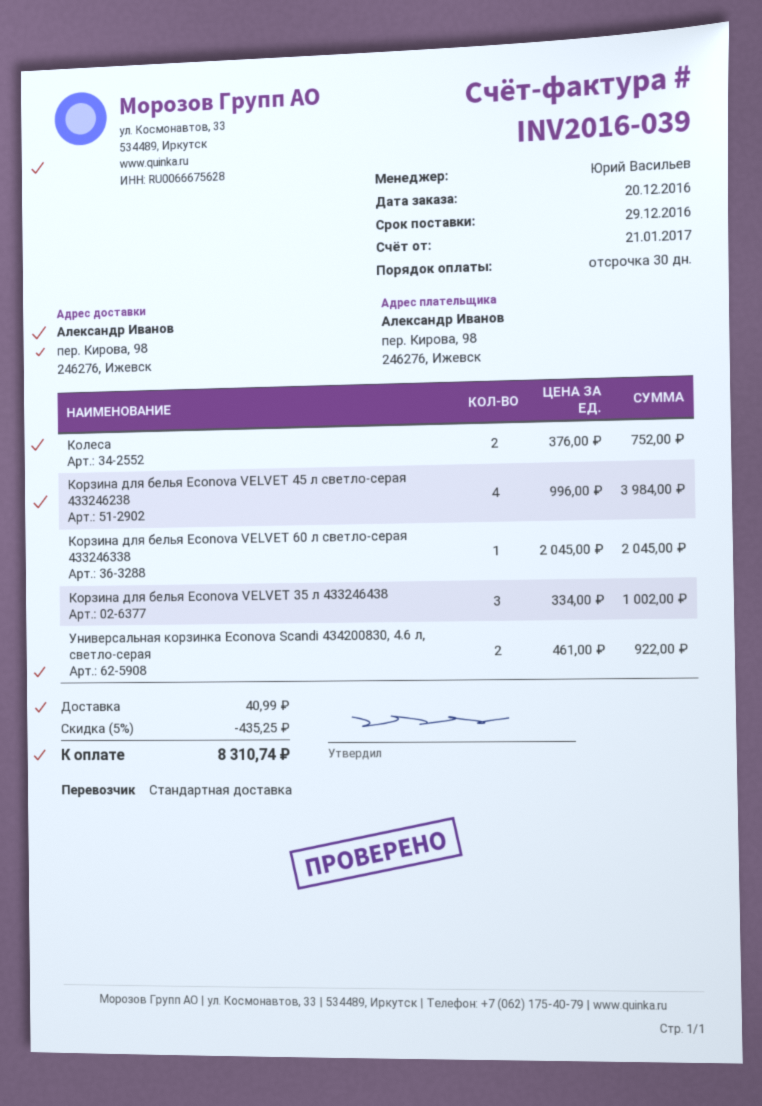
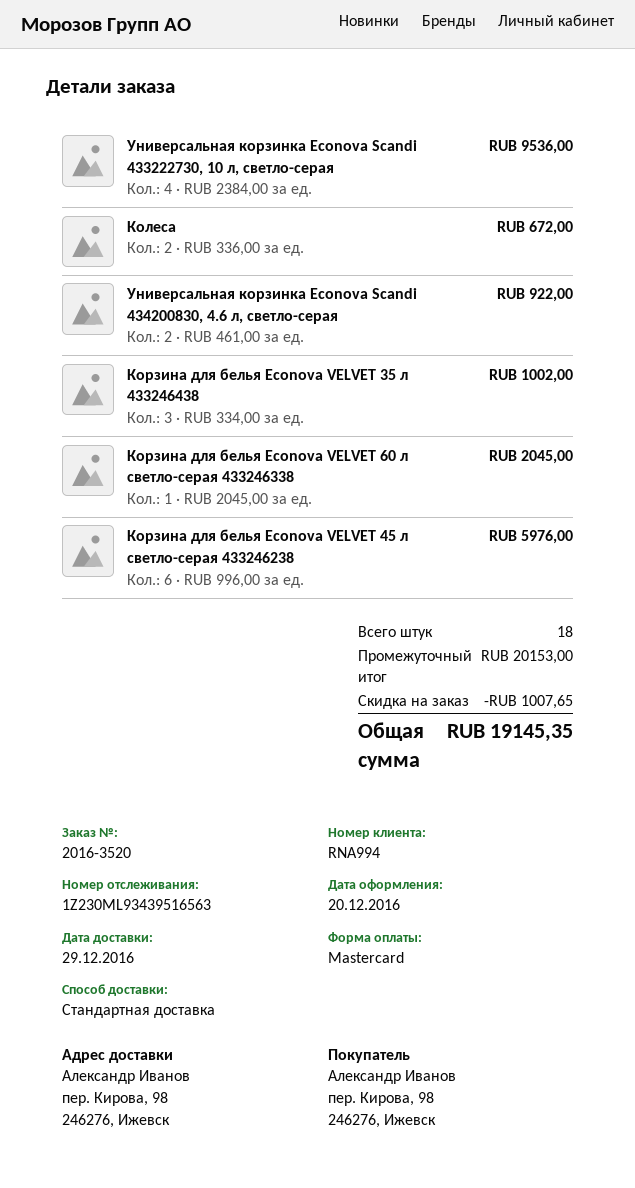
Колеса: 2 x 376.00 = 752.00 -> 2 x 336.00 = 672.00
Корзина для белья Econova VELVET 45 л светло-серая 433246238: 4 x 996.00 = 3984.00 -> 6 x 996.00 = 5976.00
Универсальная корзинка Econova Scandi 433222730, 10 л, светло-серая: none -> 4 x 2384.00 = 9536.00
discount: 435.25 -> 1007.65
shipping: 40.99 -> none
total: 8310.74 -> 19145.35

